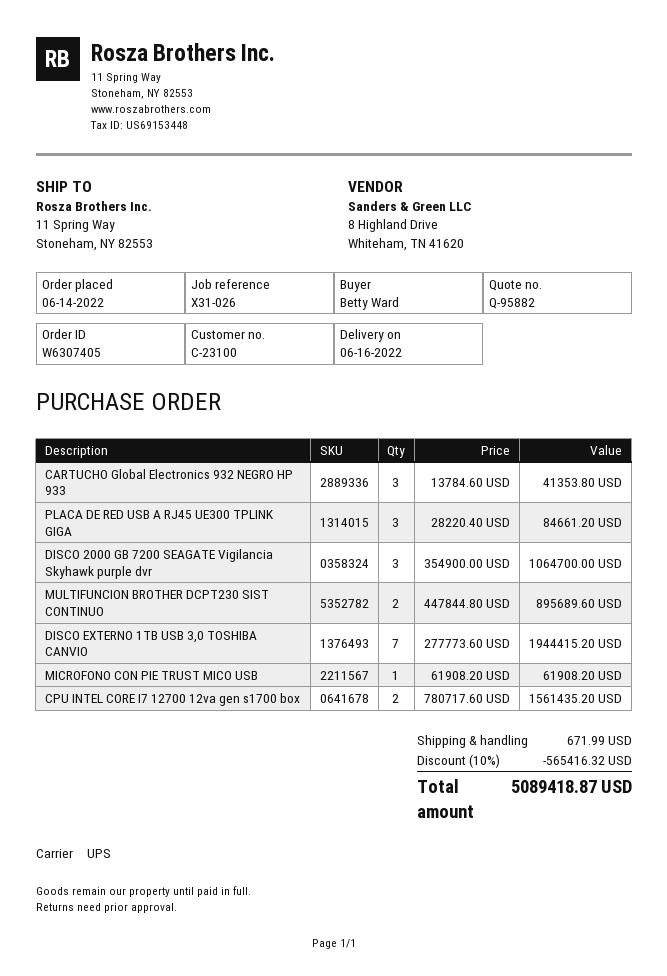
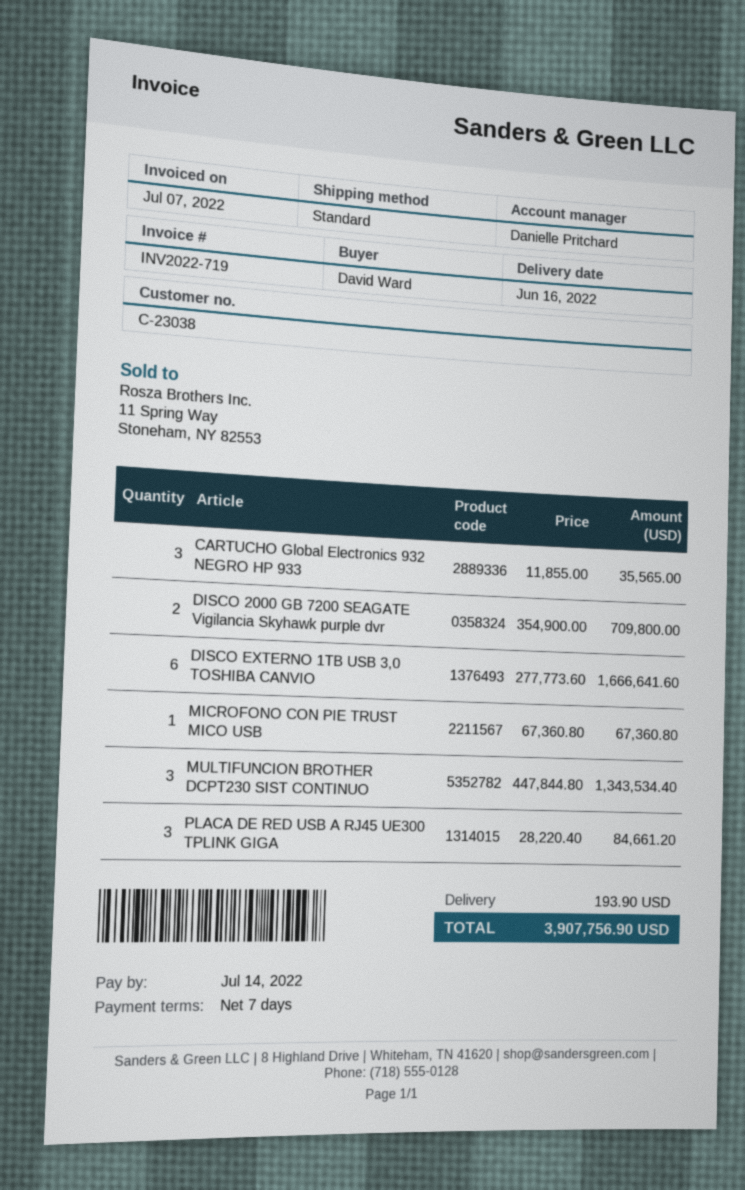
customer number: C-23100 -> C-23038
ordered by: Betty Ward -> David Ward
shipping method: UPS -> standard
CARTUCHO Global Electronics 932 NEGRO HP 933: 3 x 13784.60 = 41353.80 -> 3 x 11855.00 = 35565.00
DISCO 2000 GB 7200 SEAGATE Vigilancia Skyhawk purple dvr: 3 x 354900.00 = 1064700.00 -> 2 x 354900.00 = 709800.00
MULTIFUNCION BROTHER DCPT230 SIST CONTINUO: 2 x 447844.80 = 895689.60 -> 3 x 447844.80 = 1343534.40
DISCO EXTERNO 1TB USB 3,0 TOSHIBA CANVIO: 7 x 277773.60 = 1944415.20 -> 6 x 277773.60 = 1666641.60
MICROFONO CON PIE TRUST MICO USB: 1 x 61908.20 = 61908.20 -> 1 x 67360.80 = 67360.80
CPU INTEL CORE I7 12700 12va gen s1700 box: 2 x 780717.60 = 1561435.20 -> none
discount: 10% = 565416.32 -> none
shipping: 671.99 -> 193.90
total: 5089418.87 -> 3907756.90

